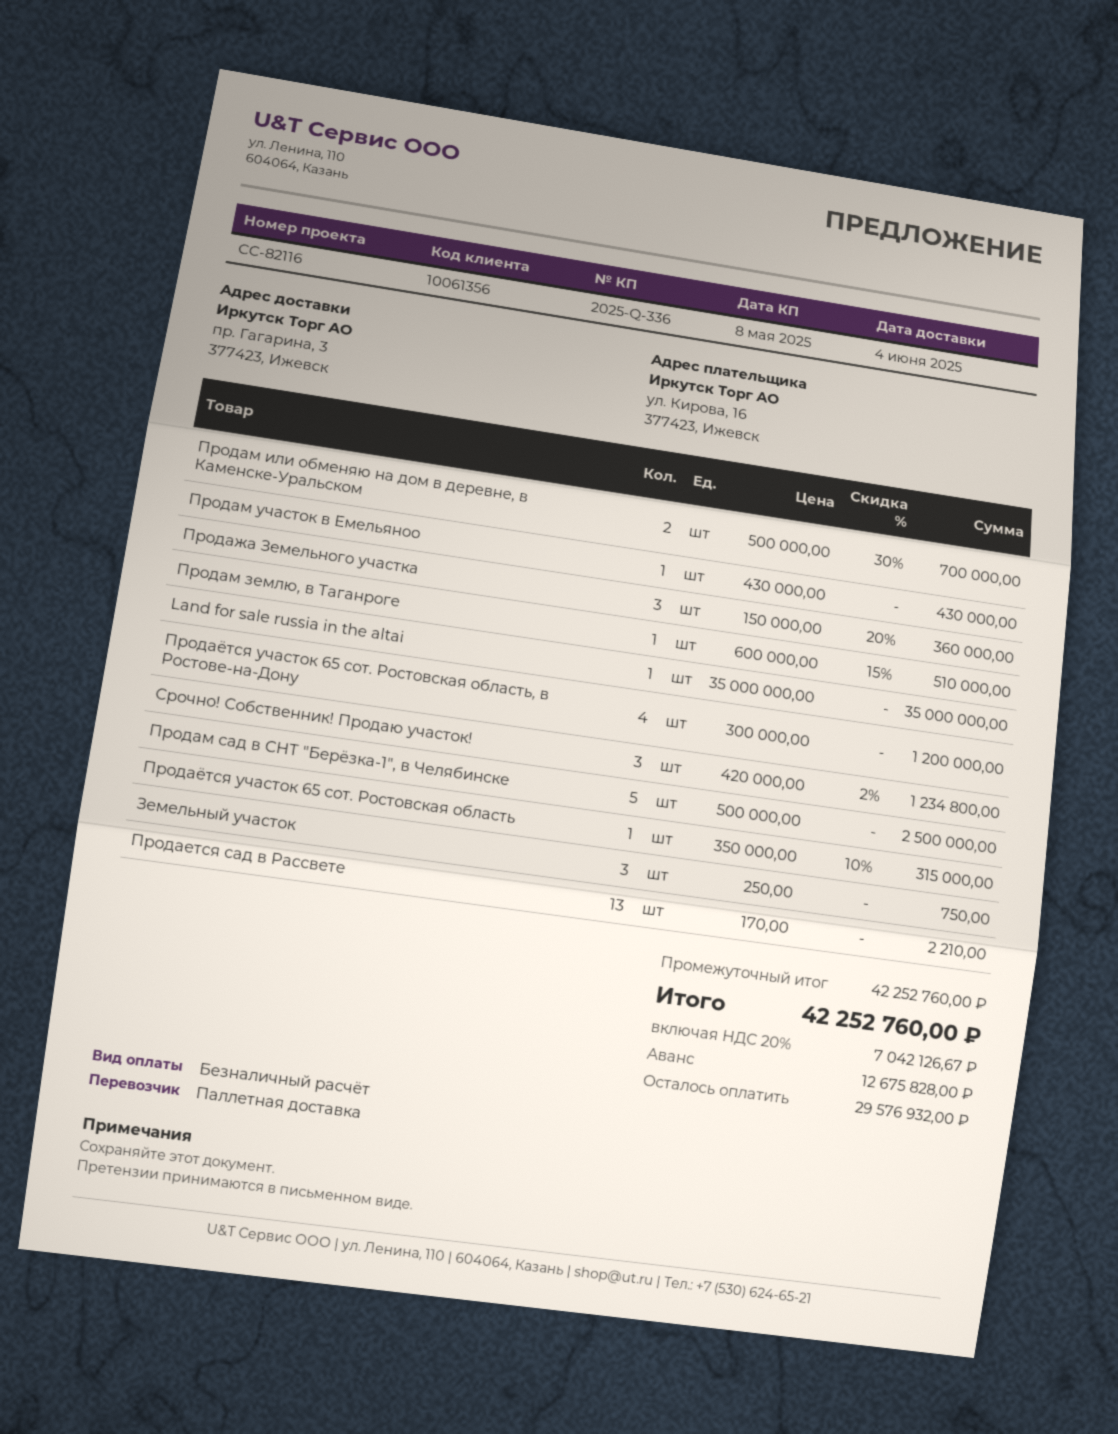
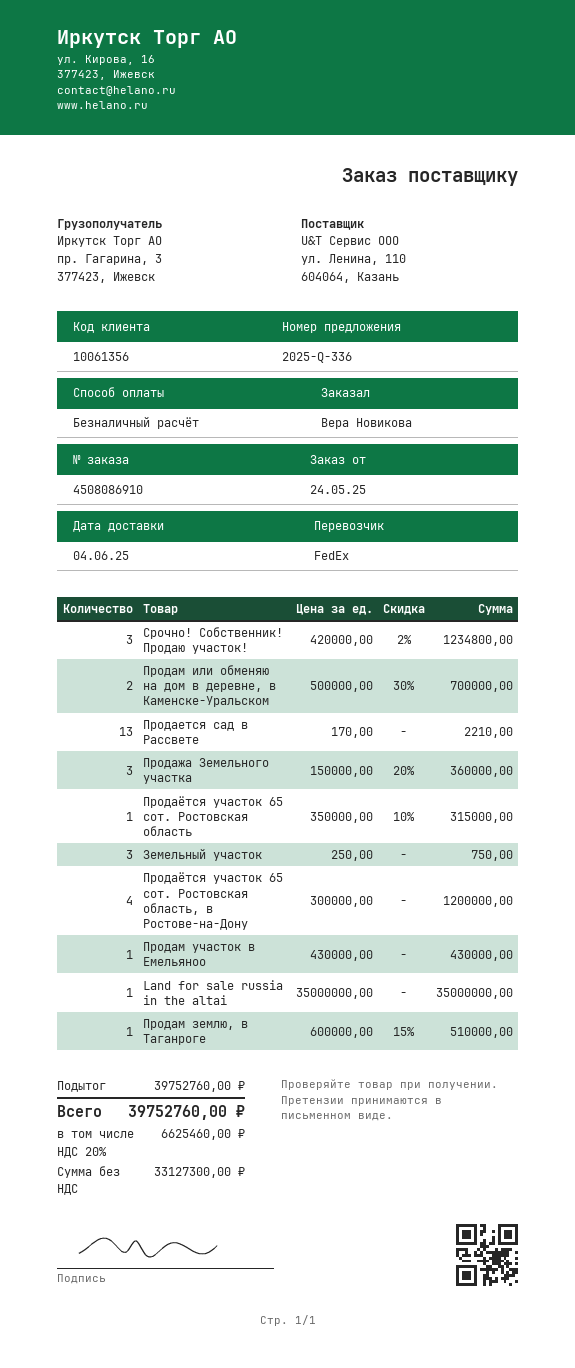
shipping method: pallet freight -> FedEx
Продам сад в СНТ "Берёзка-1", в Челябинске: 5 x 500000.00 = 2500000.00 -> none
subtotal: 42252760.00 -> 39752760.00
tax: 20% = 7042126.67 -> 20% = 6625460.00
total: 42252760.00 -> 39752760.00

